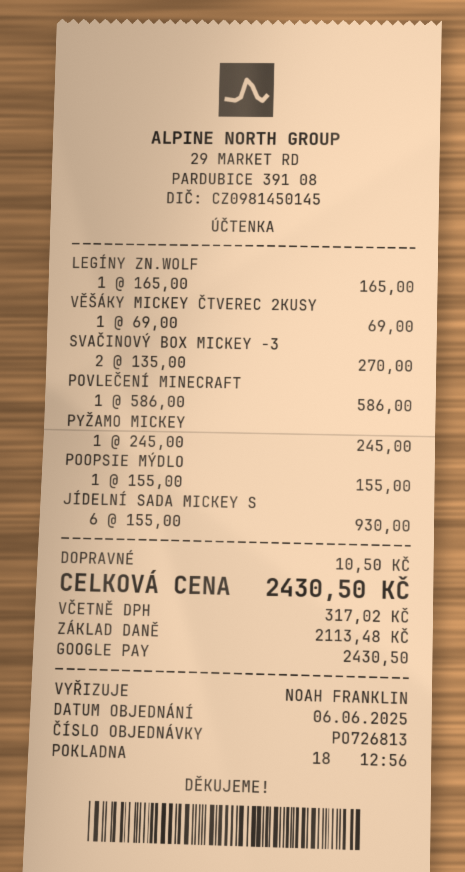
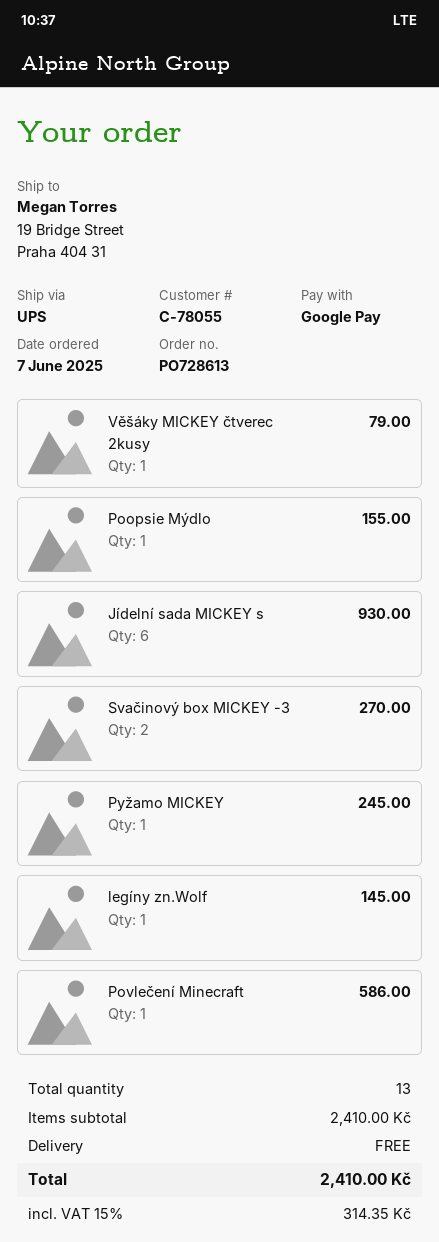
order number: PO726813 -> PO728613
order date: 2025-06-06 -> 2025-06-07
LEGÍNY ZN.WOLF: 1 for 165.00 -> 1 for 145.00
VĚŠÁKY MICKEY ČTVEREC 2KUSY: 1 for 69.00 -> 1 for 79.00
shipping: 10.50 -> 0.00
tax: 317.02 -> 314.35
total: 2430.50 -> 2410.00

